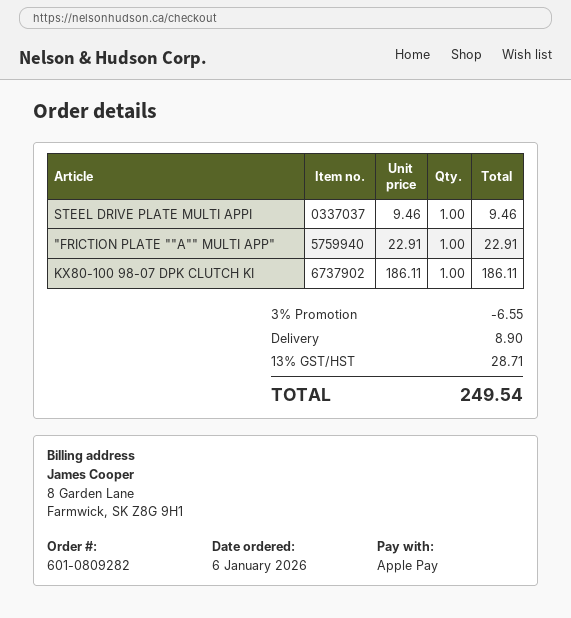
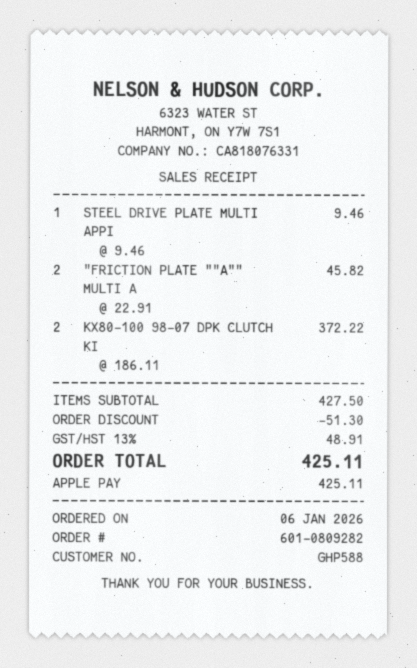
"FRICTION PLATE ""A"" MULTI APP": 1 x 22.91 = 22.91 -> 2 x 22.91 = 45.82
KX80-100 98-07 DPK CLUTCH KI: 1 x 186.11 = 186.11 -> 2 x 186.11 = 372.22
discount: 6.55 -> 51.30
shipping: 8.90 -> none
tax: 13% = 28.71 -> 13% = 48.91
total: 249.54 -> 425.11

